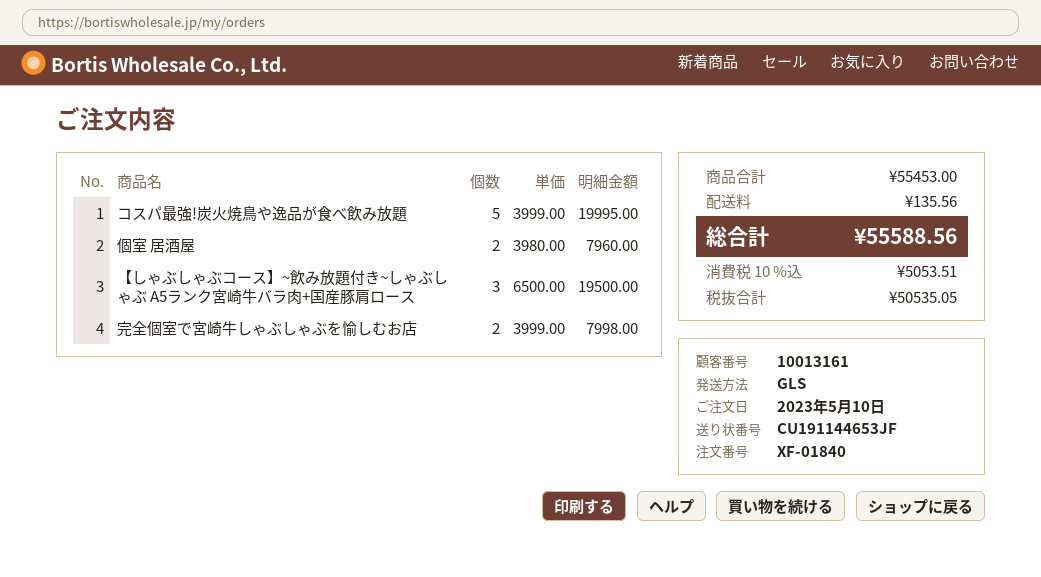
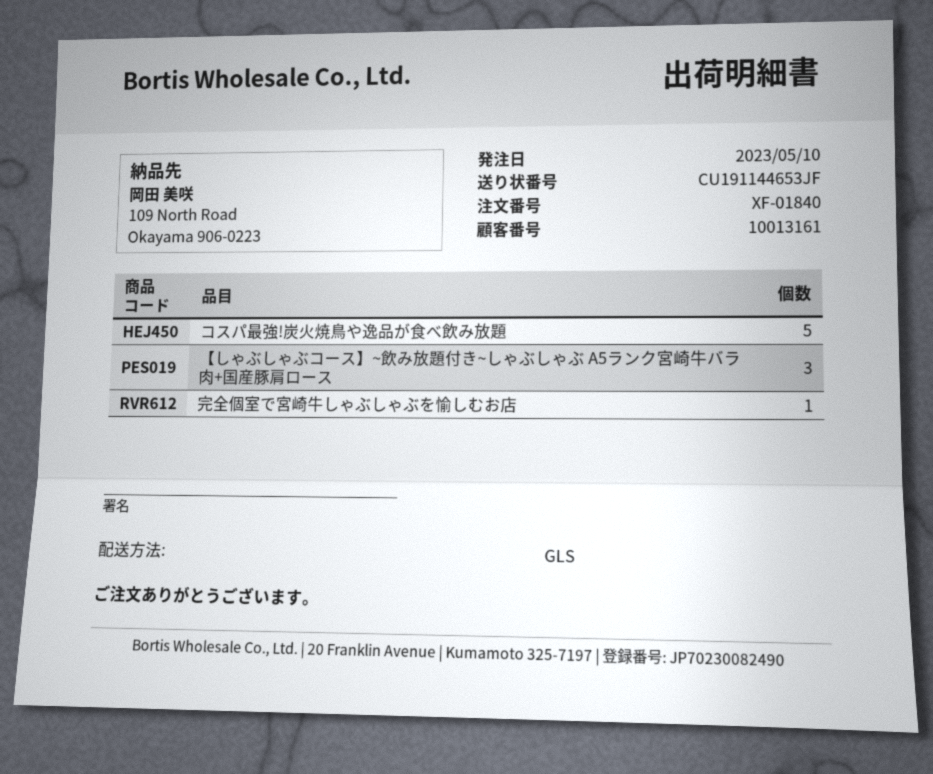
個室 居酒屋: 2 -> none
完全個室で宮崎牛しゃぶしゃぶを愉しむお店: 2 -> 1

